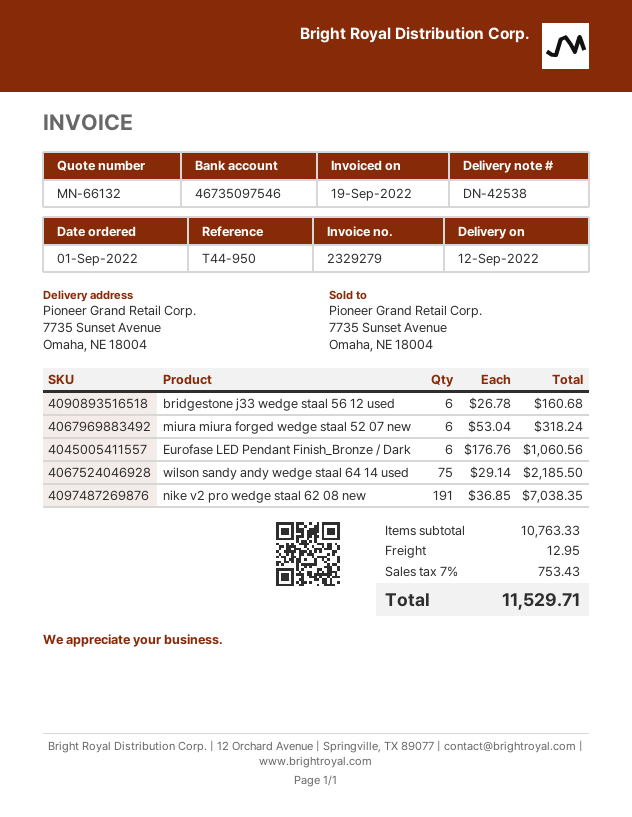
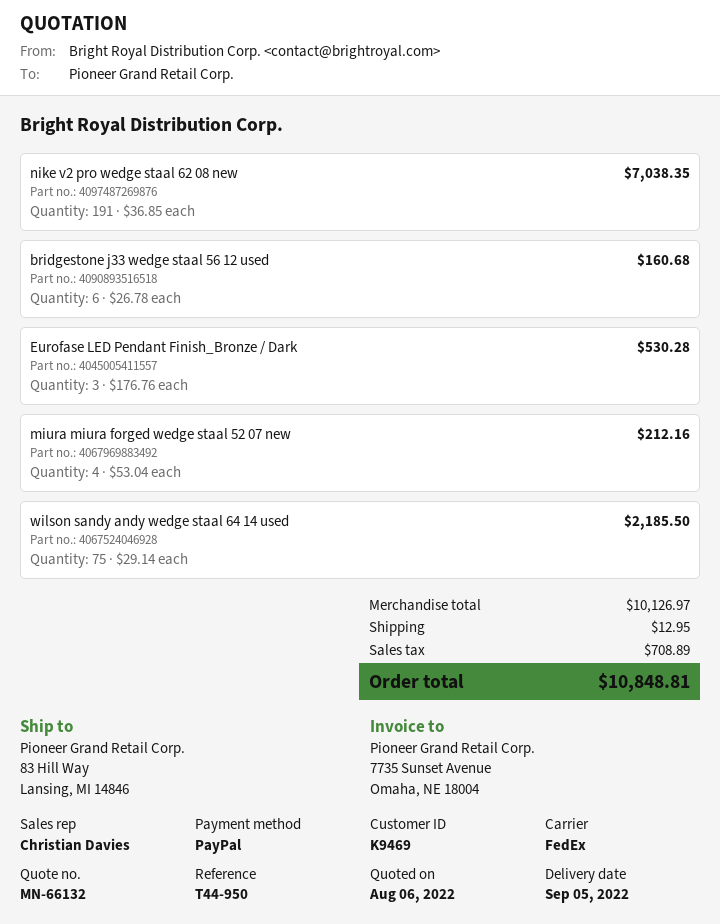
delivery date: 2022-09-12 -> 2022-09-05
ship to: 7735 Sunset Avenue, Omaha, NE 18004 -> 83 Hill Way, Lansing, MI 14846
miura miura forged wedge staal 52 07 new: 6 x 53.04 = 318.24 -> 4 x 53.04 = 212.16
Eurofase LED Pendant Finish_Bronze / Dark: 6 x 176.76 = 1060.56 -> 3 x 176.76 = 530.28
subtotal: 10763.33 -> 10126.97
tax: 753.43 -> 708.89
total: 11529.71 -> 10848.81

